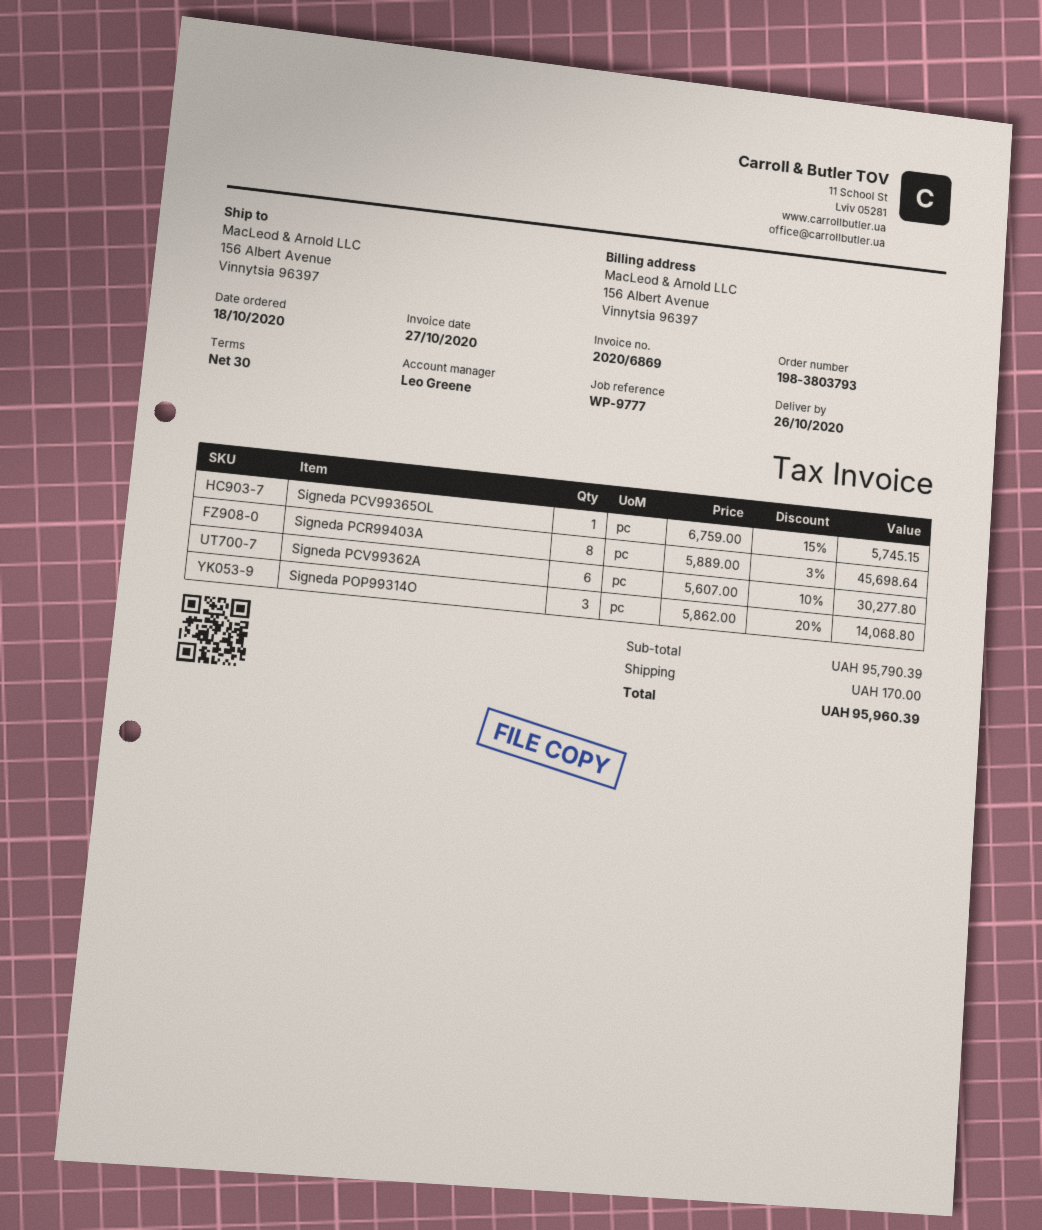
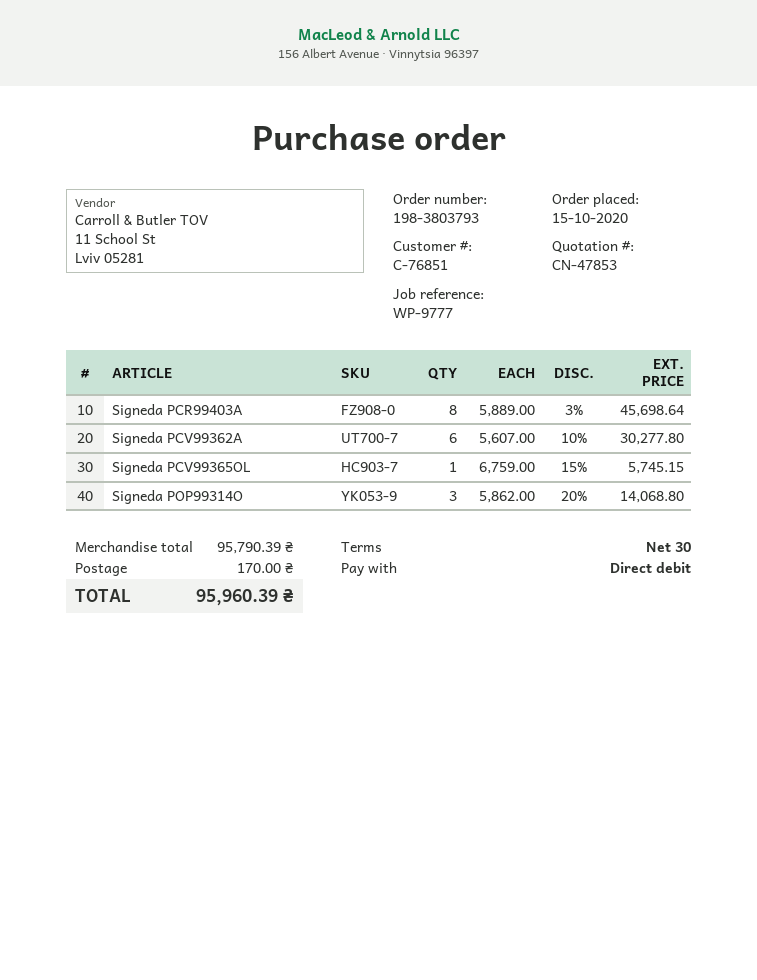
order date: 2020-10-18 -> 2020-10-15

